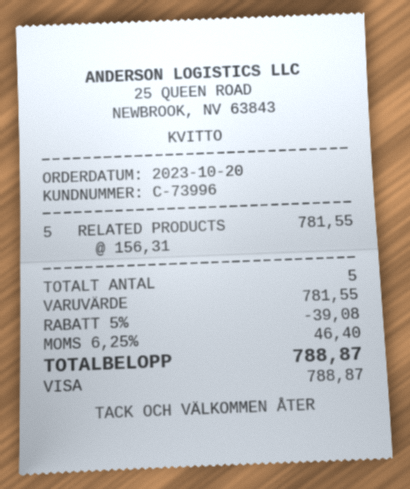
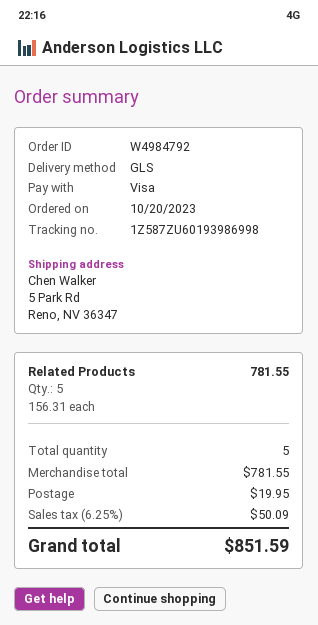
discount: 5% = 39.08 -> none
shipping: none -> 19.95
tax: 6.25% = 46.40 -> 6.25% = 50.09
total: 788.87 -> 851.59

